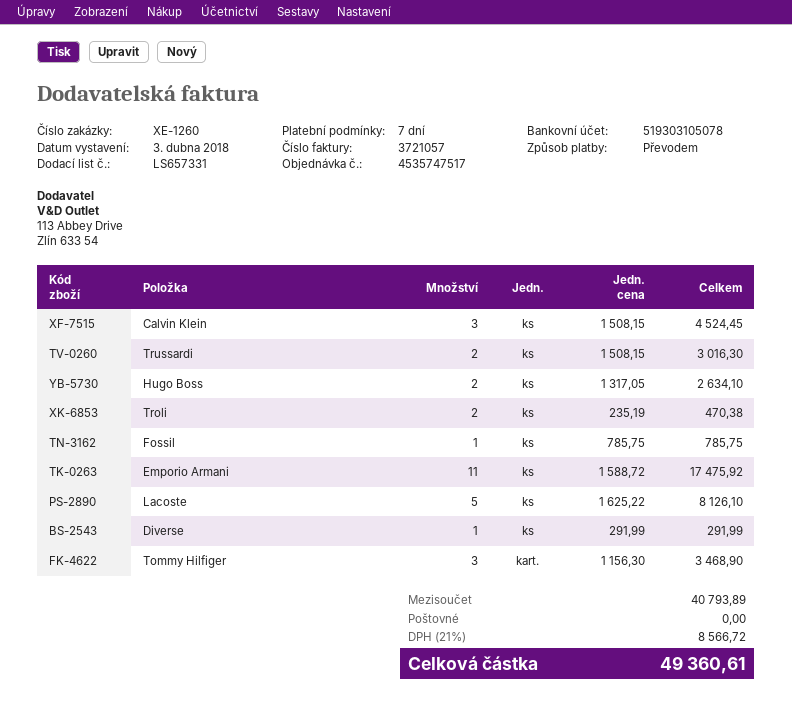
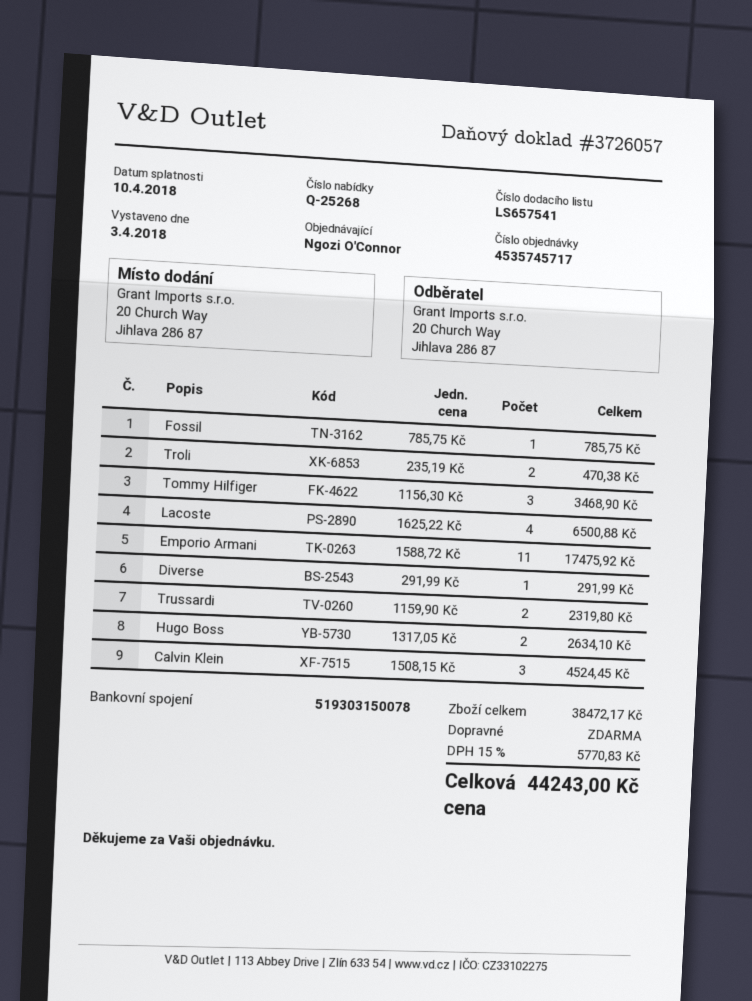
order number: 4535747517 -> 4535745717
delivery note number: LS657331 -> LS657541
invoice number: 3721057 -> 3726057
bank account: 519303105078 -> 519303150078
Trussardi: 2 x 1508.15 = 3016.30 -> 2 x 1159.90 = 2319.80
Lacoste: 5 x 1625.22 = 8126.10 -> 4 x 1625.22 = 6500.88
subtotal: 40793.89 -> 38472.17
tax: 21% = 8566.72 -> 15% = 5770.83
total: 49360.61 -> 44243.00

